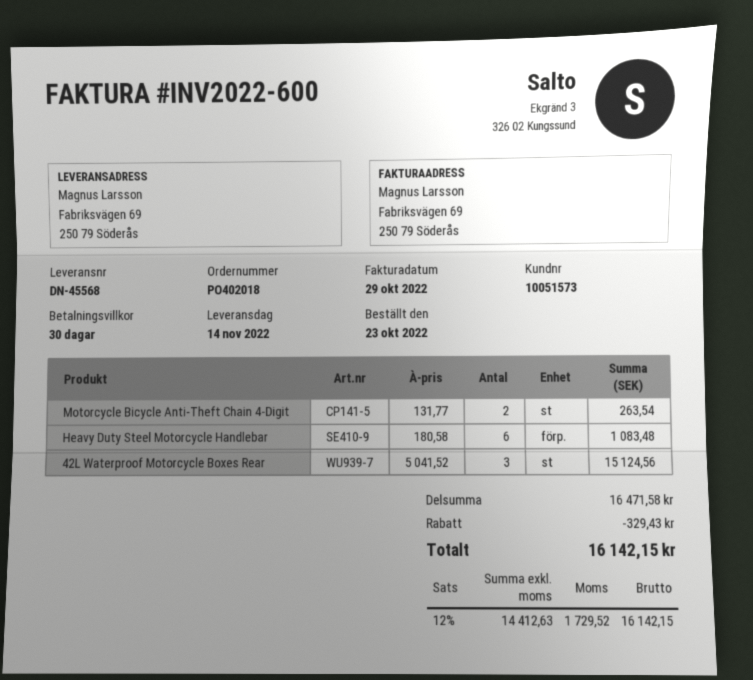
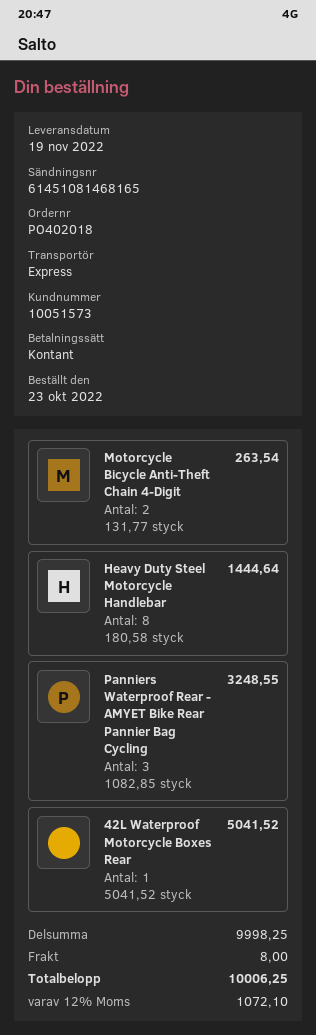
delivery date: 2022-11-14 -> 2022-11-19
Heavy Duty Steel Motorcycle Handlebar: 6 x 180.58 = 1083.48 -> 8 x 180.58 = 1444.64
42L Waterproof Motorcycle Boxes Rear: 3 x 5041.52 = 15124.56 -> 1 x 5041.52 = 5041.52
Panniers Waterproof Rear - AMYET Bike Rear Pannier Bag Cycling: none -> 3 x 1082.85 = 3248.55
subtotal: 16471.58 -> 9998.25
discount: 329.43 -> none
shipping: none -> 8.00
tax: 12% = 1729.52 -> 12% = 1072.10
total: 16142.15 -> 10006.25

